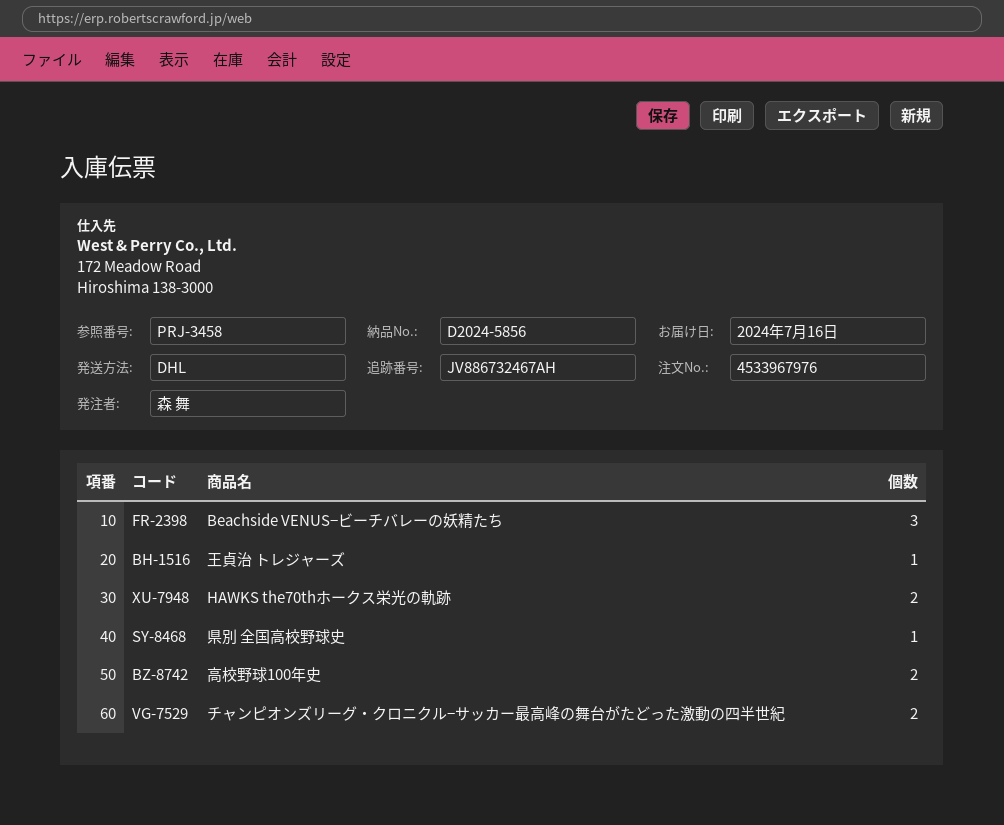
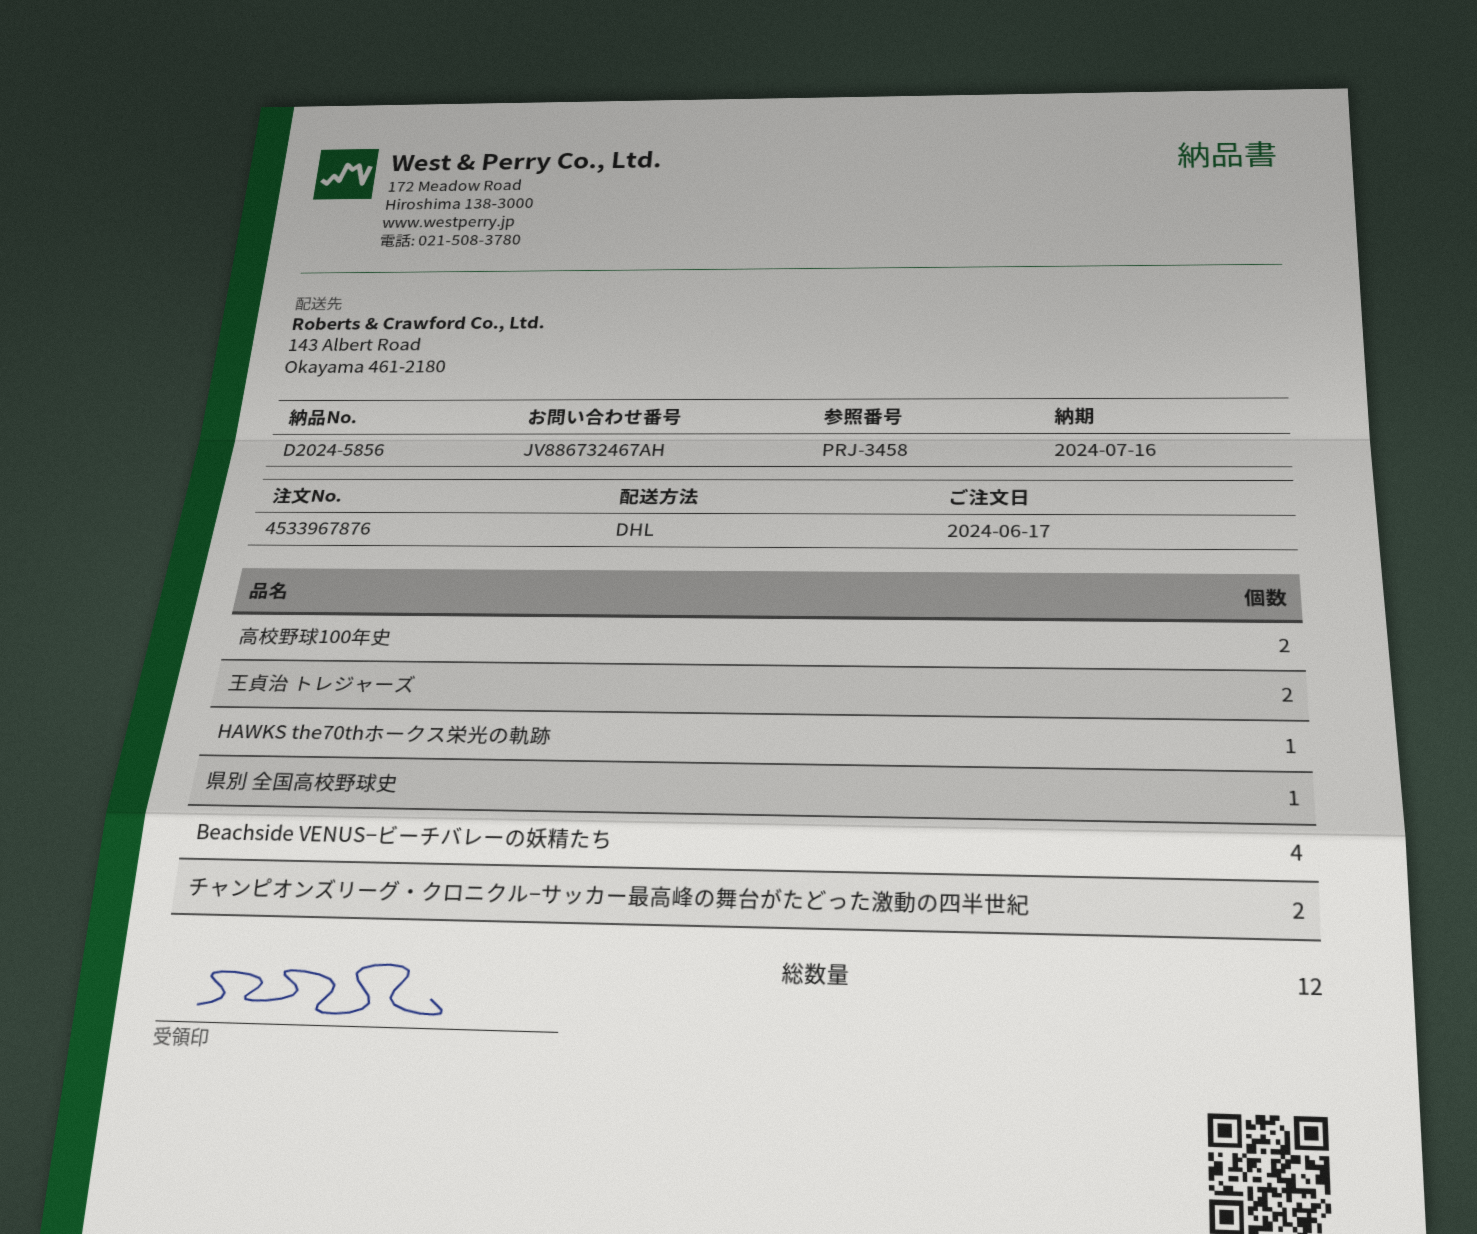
order number: 4533967976 -> 4533967876
Beachside VENUS−ビーチバレーの妖精たち: 3 -> 4
王貞治 トレジャーズ: 1 -> 2
HAWKS the70thホークス栄光の軌跡: 2 -> 1

